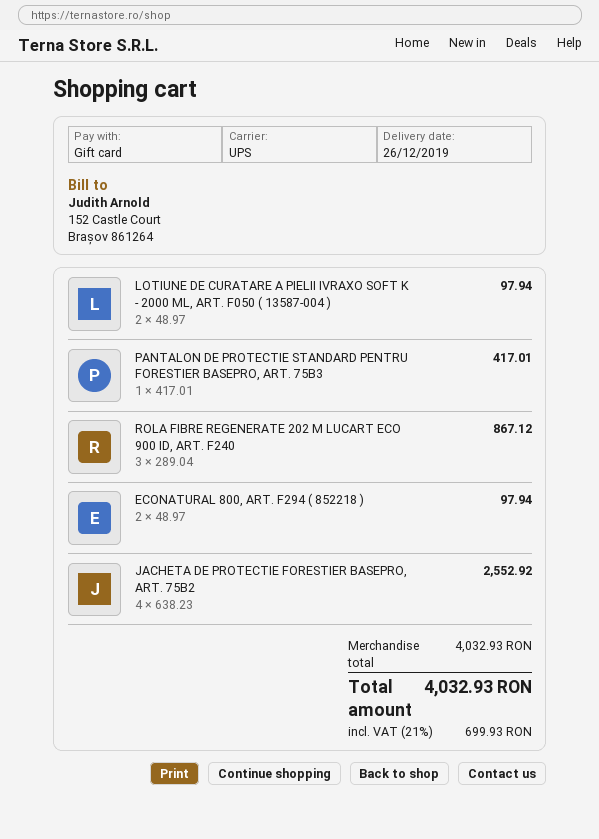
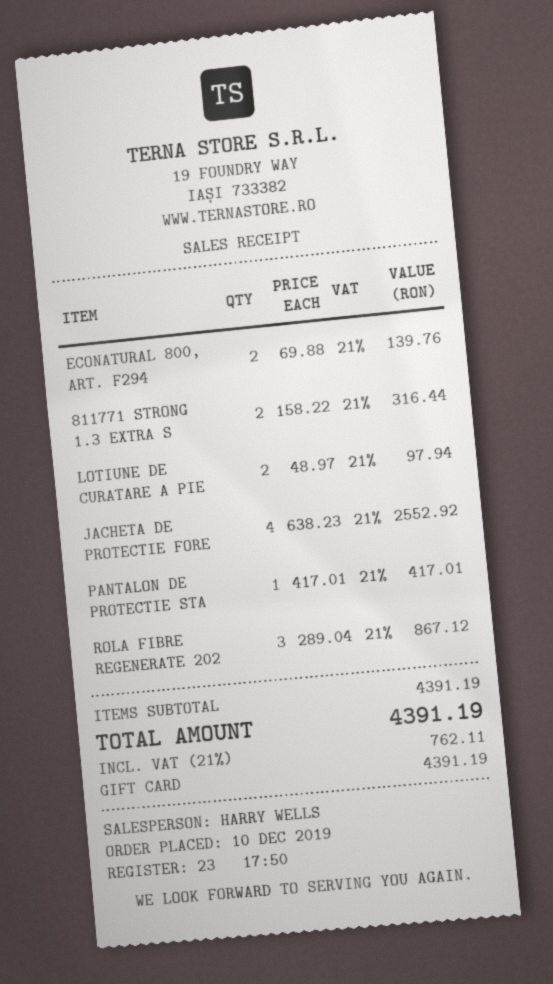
ECONATURAL 800, ART. F294 ( 852218 ): 2 x 48.97 = 97.94 -> 2 x 69.88 = 139.76
811771 STRONG 1.3 EXTRA S: none -> 2 x 158.22 = 316.44
subtotal: 4032.93 -> 4391.19
tax: 21% = 699.93 -> 21% = 762.11
total: 4032.93 -> 4391.19

